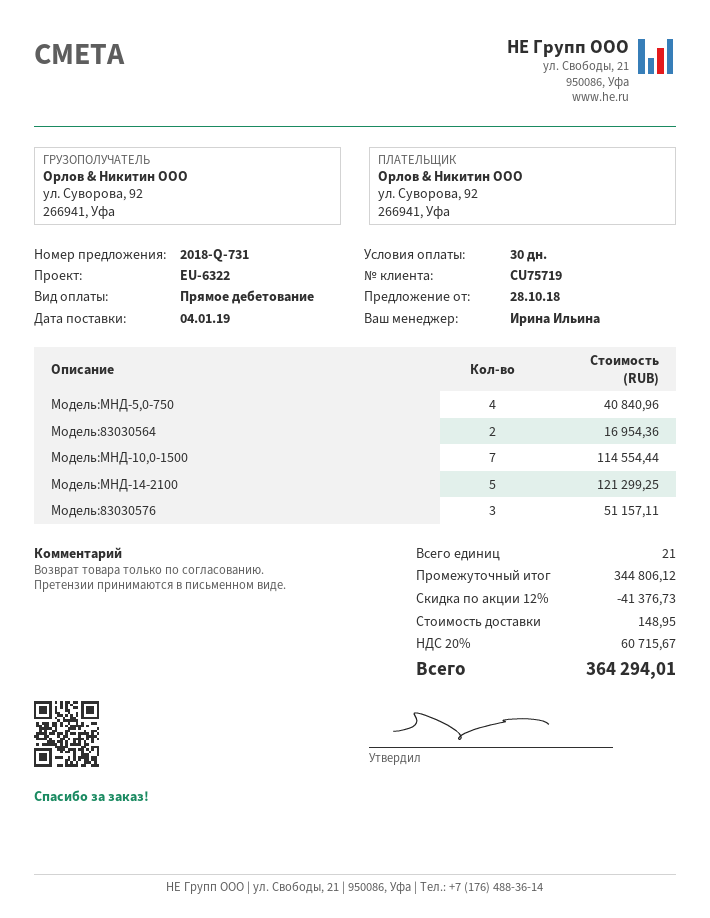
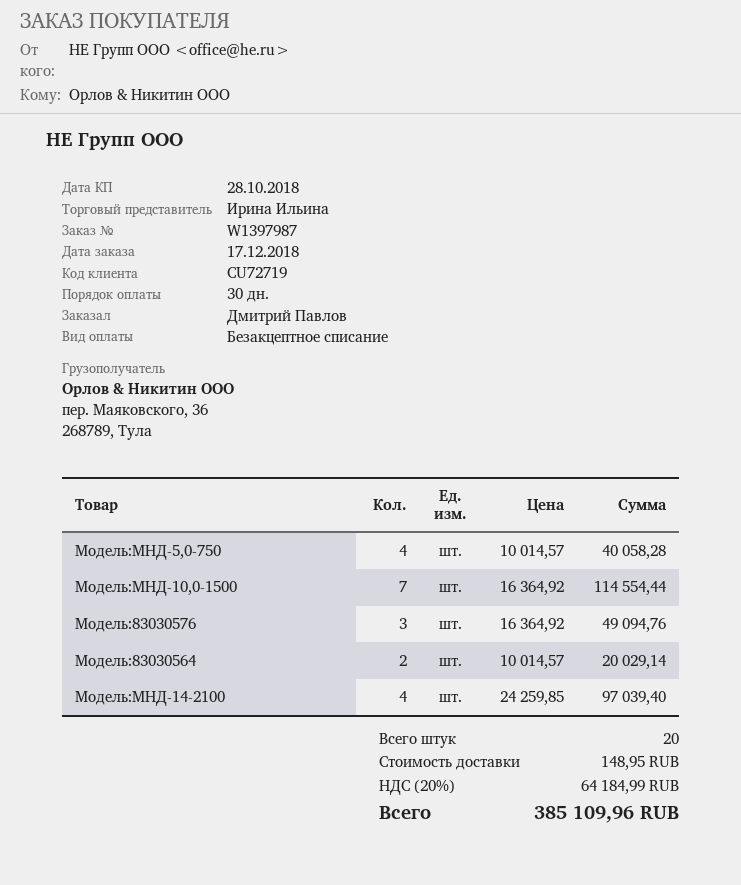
customer number: CU75719 -> CU72719
ship to: ул. Суворова, 92, 266941, Уфа -> пер. Маяковского, 36, 268789, Тула
Модель:МНД-5,0-750: 4 for 40840.96 -> 4 for 40058.28
Модель:83030564: 2 for 16954.36 -> 2 for 20029.14
Модель:МНД-14-2100: 5 for 121299.25 -> 4 for 97039.40
Модель:83030576: 3 for 51157.11 -> 3 for 49094.76
total quantity: 21 -> 20
discount: 12% = 41376.73 -> none
tax: 20% = 60715.67 -> 20% = 64184.99
total: 364294.01 -> 385109.96

